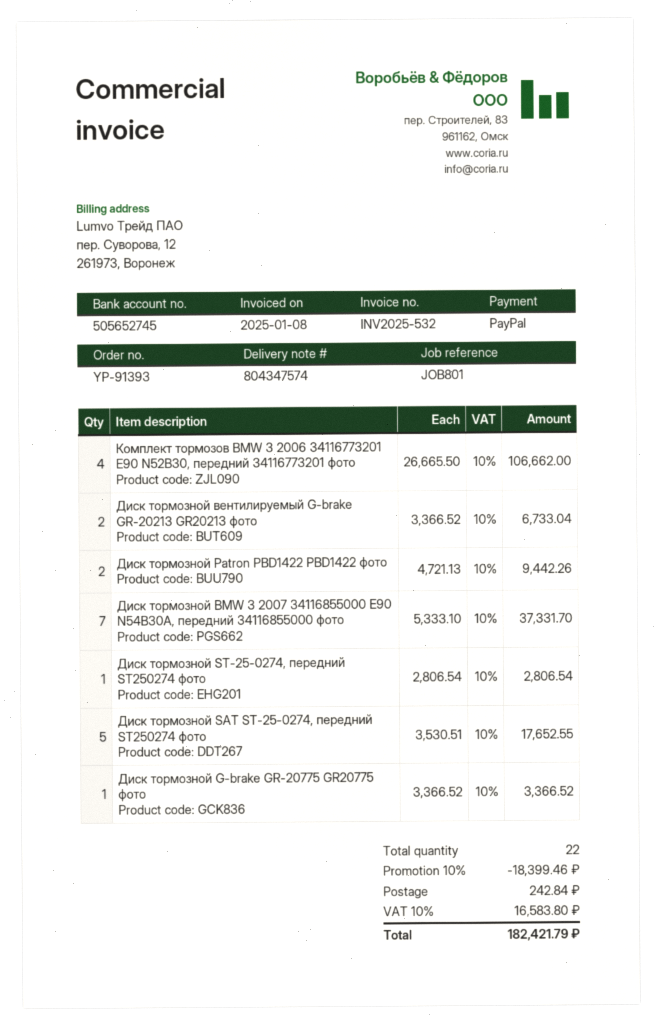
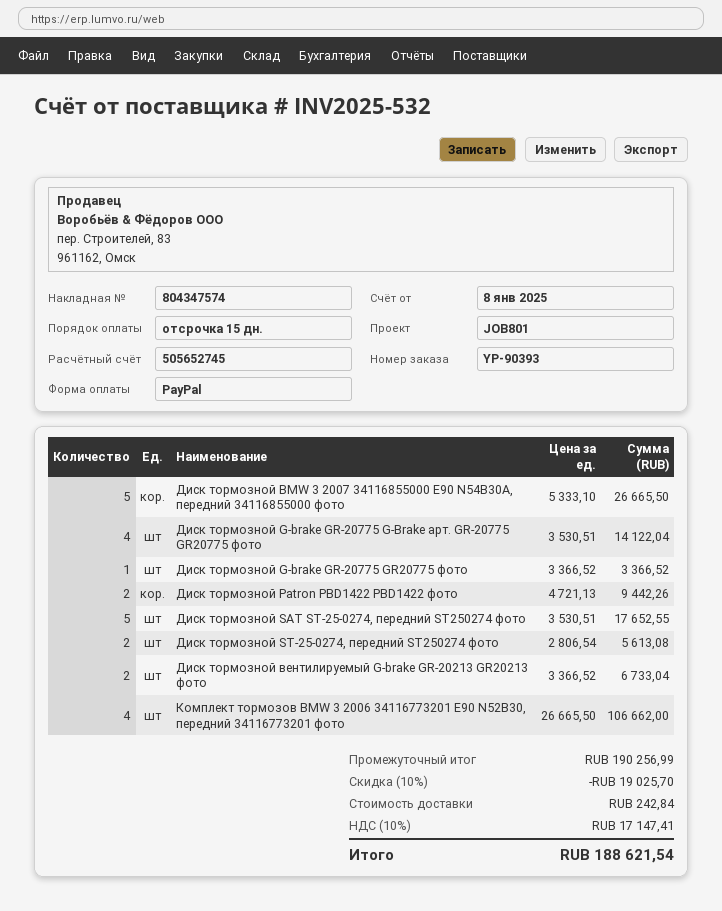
order number: YP-91393 -> YP-90393
Диск тормозной BMW 3 2007 34116855000 E90 N54B30A, передний 34116855000 фото: 7 x 5333.10 = 37331.70 -> 5 x 5333.10 = 26665.50
Диск тормозной ST-25-0274, передний ST250274 фото: 1 x 2806.54 = 2806.54 -> 2 x 2806.54 = 5613.08
Диск тормозной G-brake GR-20775 G-Brake арт. GR-20775 GR20775 фото: none -> 4 x 3530.51 = 14122.04
discount: 10% = 18399.46 -> 10% = 19025.70
tax: 10% = 16583.80 -> 10% = 17147.41
total: 182421.79 -> 188621.54

